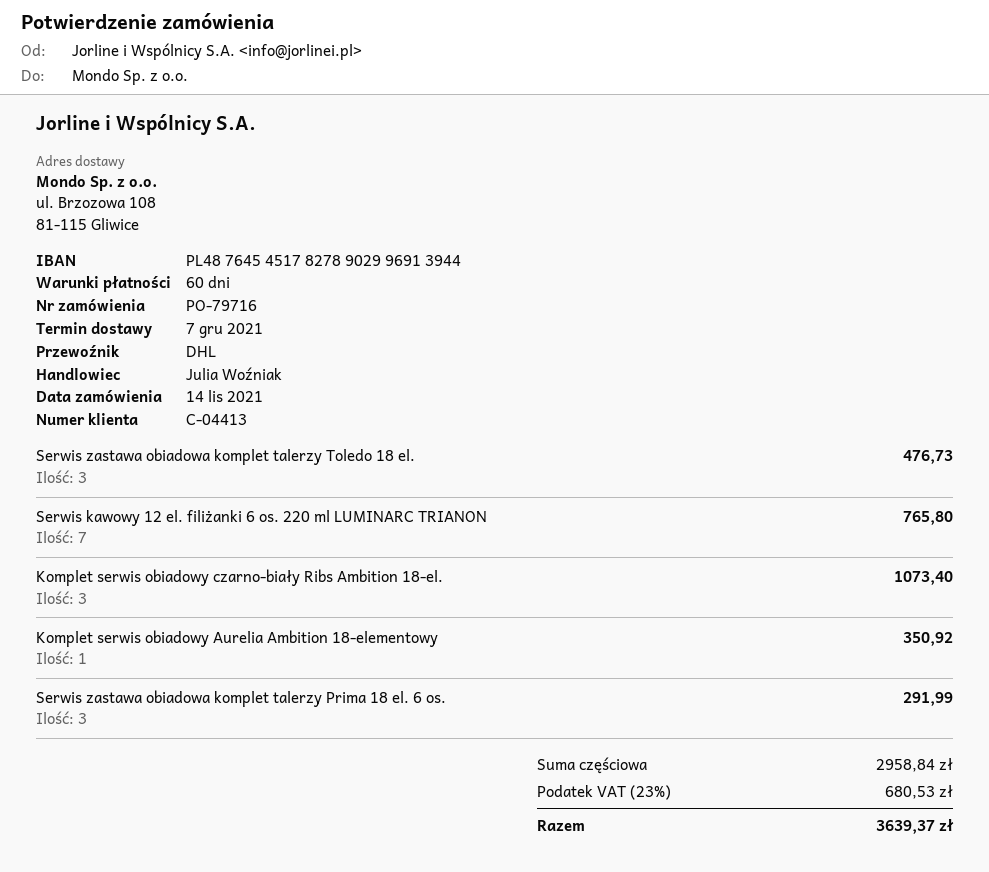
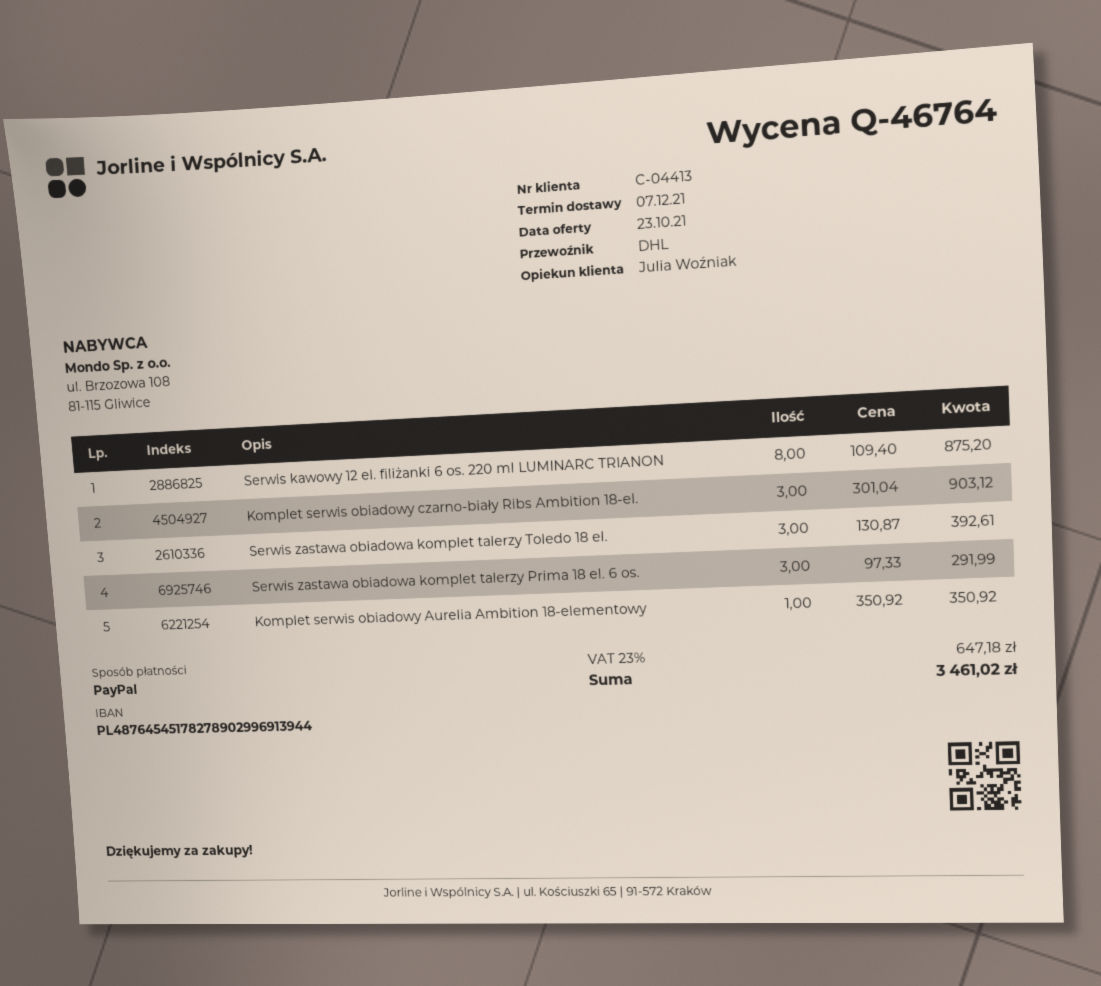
Serwis zastawa obiadowa komplet talerzy Toledo 18 el.: 3 for 476.73 -> 3 for 392.61
Serwis kawowy 12 el. filiżanki 6 os. 220 ml LUMINARC TRIANON: 7 for 765.80 -> 8 for 875.20
Komplet serwis obiadowy czarno-biały Ribs Ambition 18-el.: 3 for 1073.40 -> 3 for 903.12
tax: 23% = 680.53 -> 23% = 647.18
total: 3639.37 -> 3461.02

